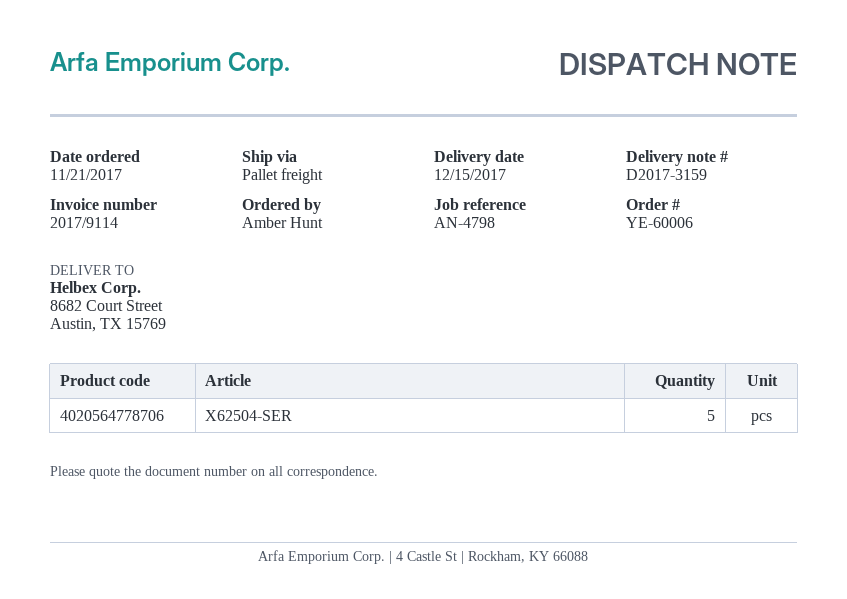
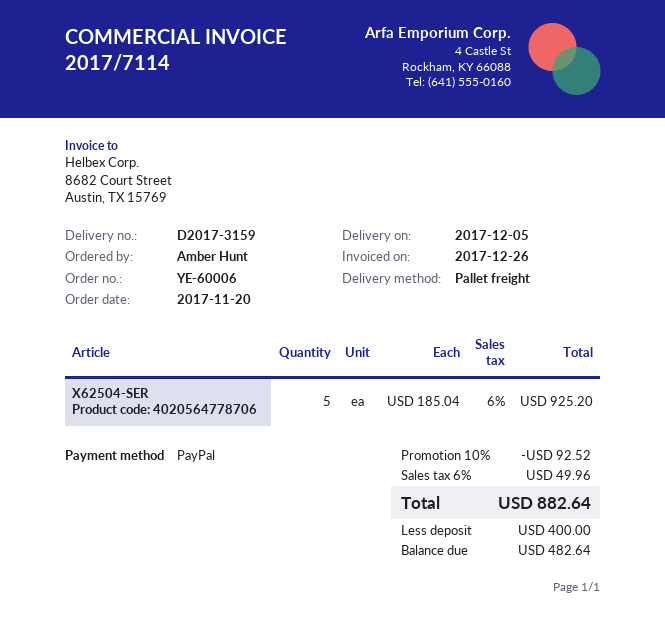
order date: 2017-11-21 -> 2017-11-20
delivery date: 2017-12-15 -> 2017-12-05
invoice number: 2017/9114 -> 2017/7114

